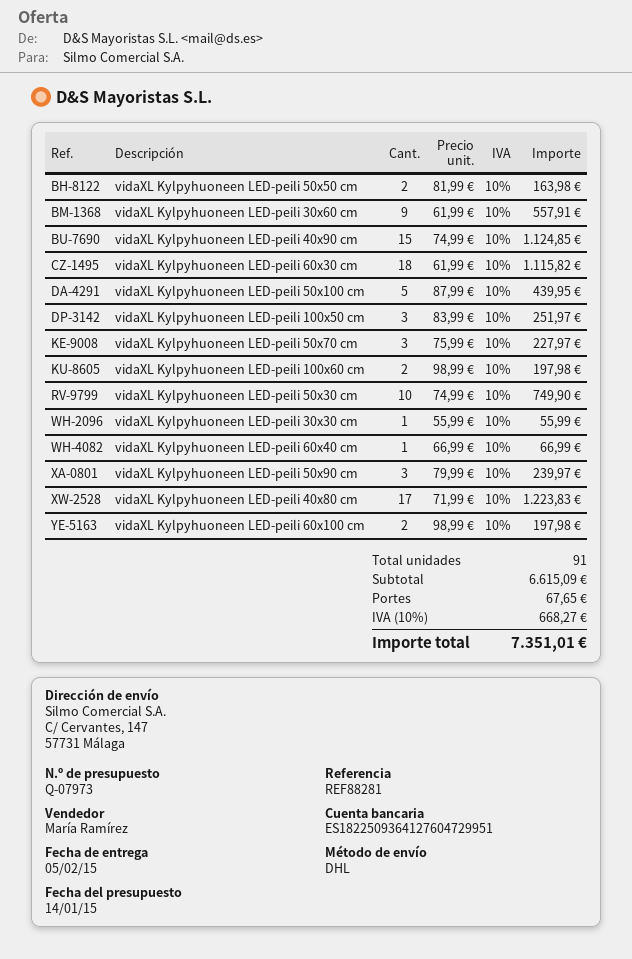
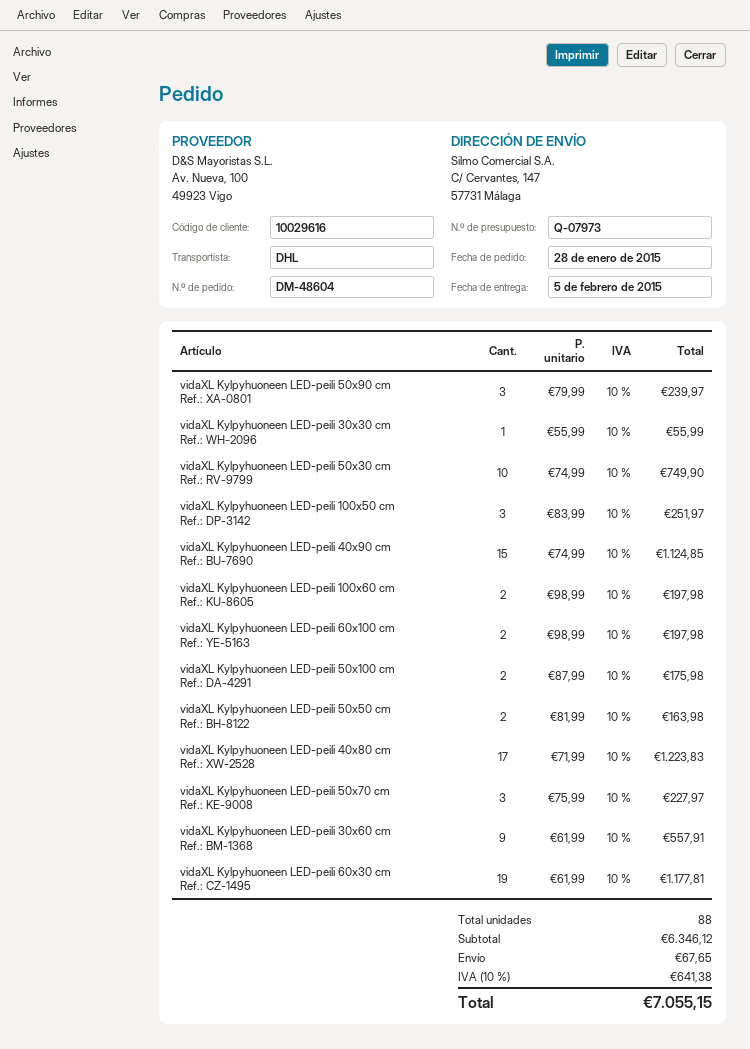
vidaXL Kylpyhuoneen LED-peili 60x30 cm: 18 x 61.99 = 1115.82 -> 19 x 61.99 = 1177.81
vidaXL Kylpyhuoneen LED-peili 50x100 cm: 5 x 87.99 = 439.95 -> 2 x 87.99 = 175.98
vidaXL Kylpyhuoneen LED-peili 60x40 cm: 1 x 66.99 = 66.99 -> none
total quantity: 91 -> 88
subtotal: 6615.09 -> 6346.12
tax: 10% = 668.27 -> 10% = 641.38
total: 7351.01 -> 7055.15

